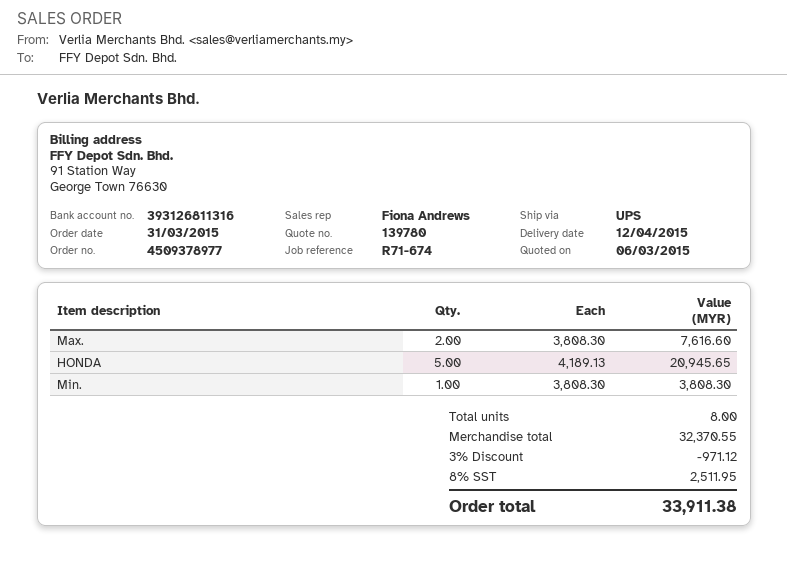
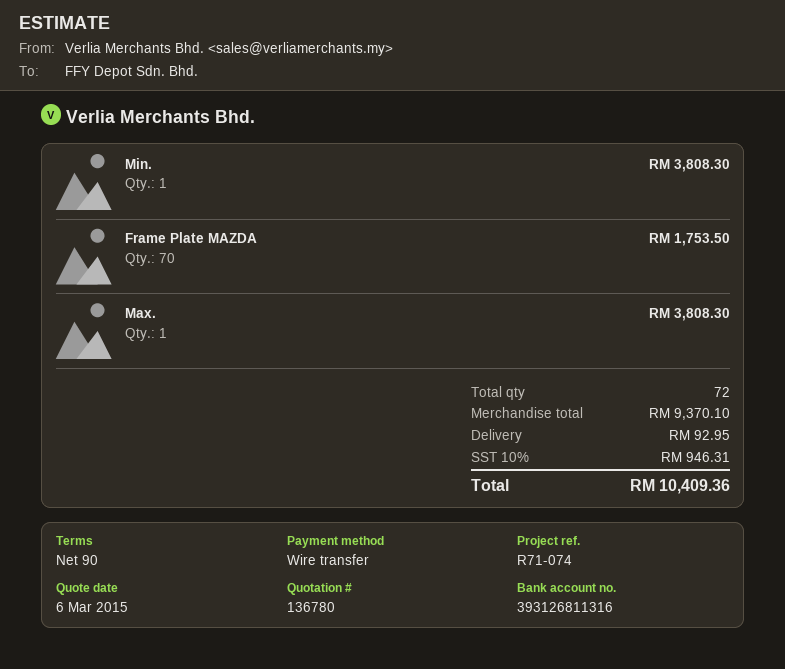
quote number: 139780 -> 136780
reference: R71-674 -> R71-074
Max.: 2 for 7616.60 -> 1 for 3808.30
HONDA: 5 for 20945.65 -> none
Frame Plate MAZDA: none -> 70 for 1753.50
total quantity: 8 -> 72
subtotal: 32370.55 -> 9370.10
discount: 3% = 971.12 -> none
shipping: none -> 92.95
tax: 8% = 2511.95 -> 10% = 946.31
total: 33911.38 -> 10409.36

